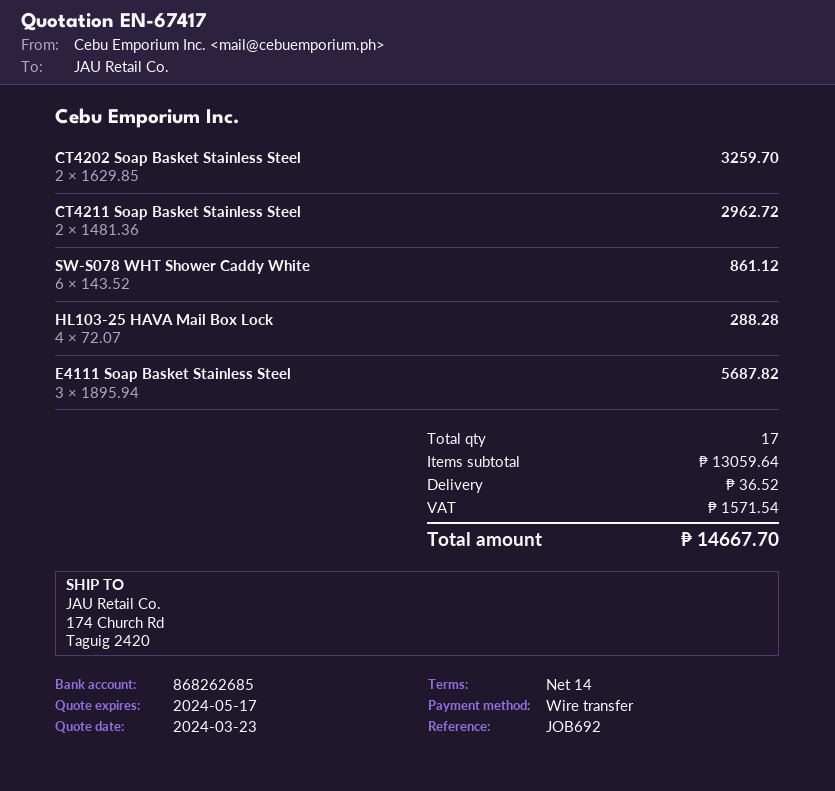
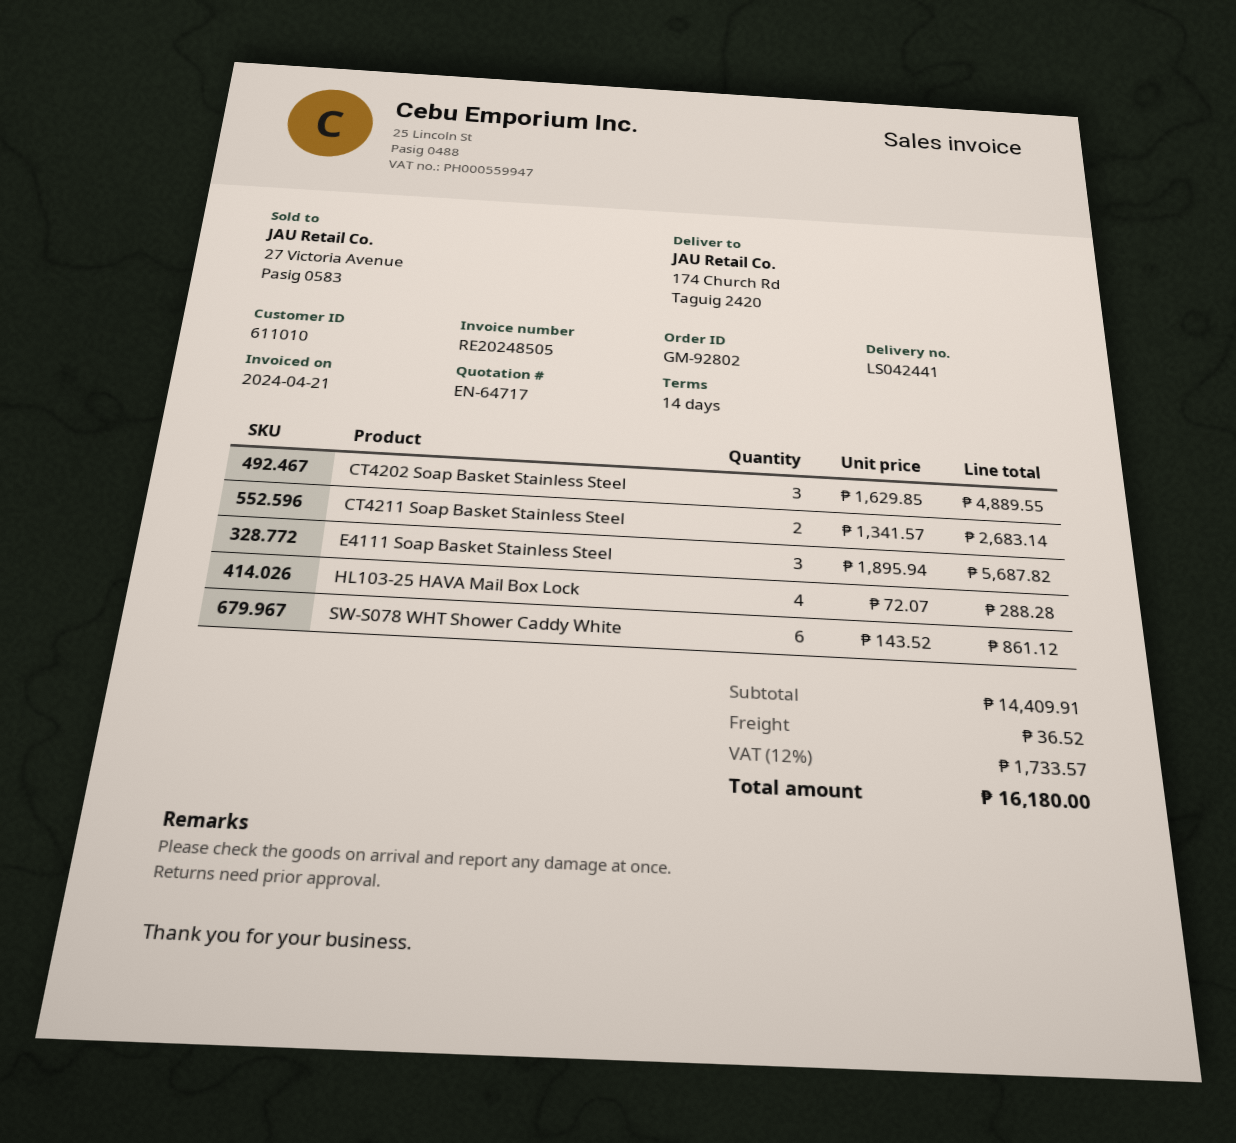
quote number: EN-67417 -> EN-64717
CT4202 Soap Basket Stainless Steel: 2 x 1629.85 = 3259.70 -> 3 x 1629.85 = 4889.55
CT4211 Soap Basket Stainless Steel: 2 x 1481.36 = 2962.72 -> 2 x 1341.57 = 2683.14
subtotal: 13059.64 -> 14409.91
tax: 1571.54 -> 1733.57
total: 14667.70 -> 16180.00

